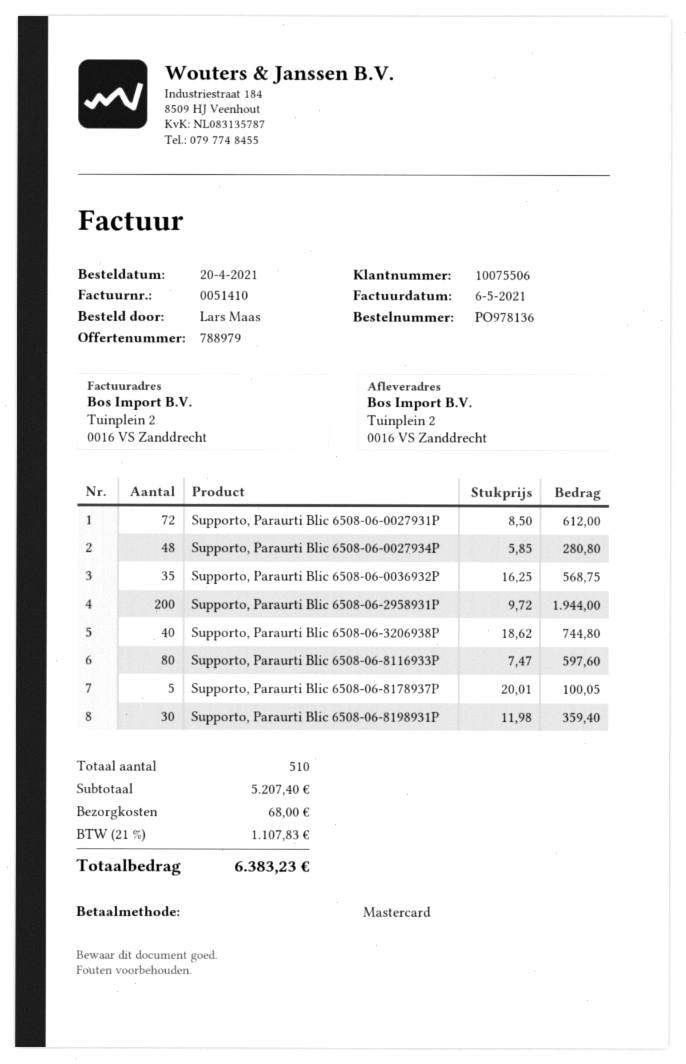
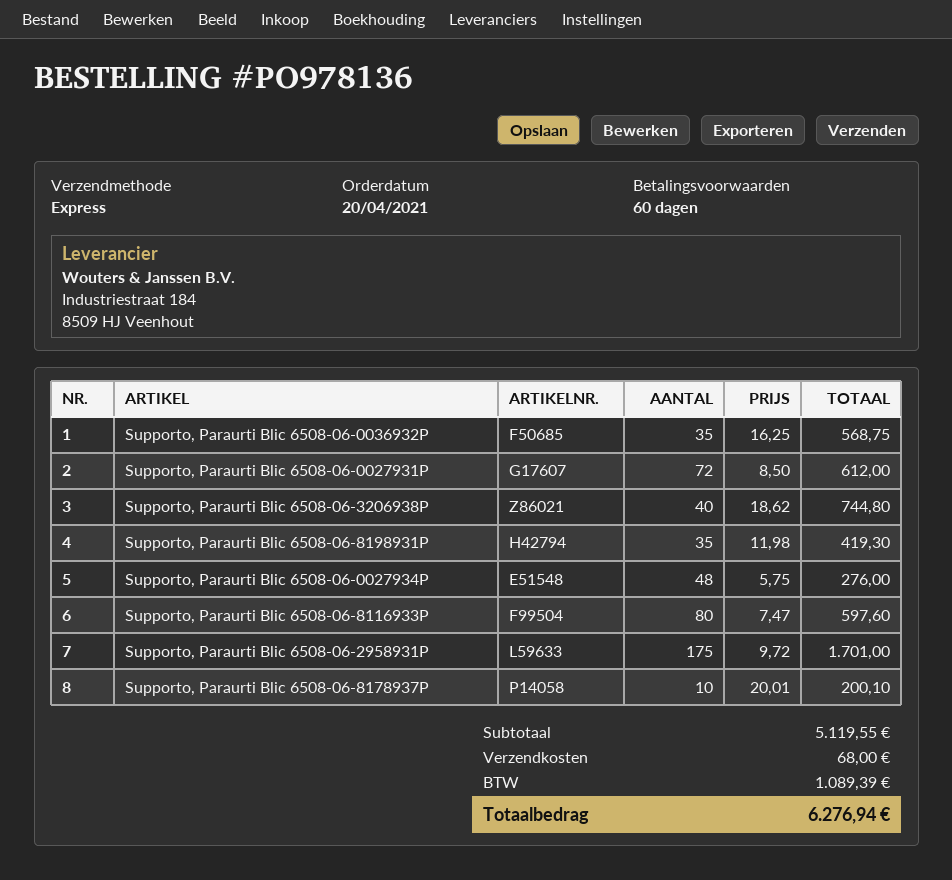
Supporto, Paraurti Blic 6508-06-0027934P: 48 x 5.85 = 280.80 -> 48 x 5.75 = 276.00
Supporto, Paraurti Blic 6508-06-2958931P: 200 x 9.72 = 1944.00 -> 175 x 9.72 = 1701.00
Supporto, Paraurti Blic 6508-06-8178937P: 5 x 20.01 = 100.05 -> 10 x 20.01 = 200.10
Supporto, Paraurti Blic 6508-06-8198931P: 30 x 11.98 = 359.40 -> 35 x 11.98 = 419.30
subtotal: 5207.40 -> 5119.55
tax: 1107.83 -> 1089.39
total: 6383.23 -> 6276.94

